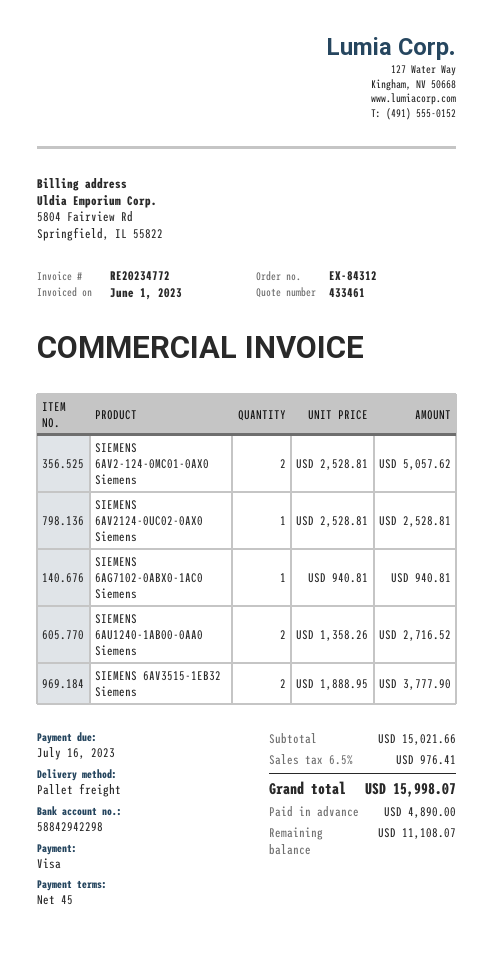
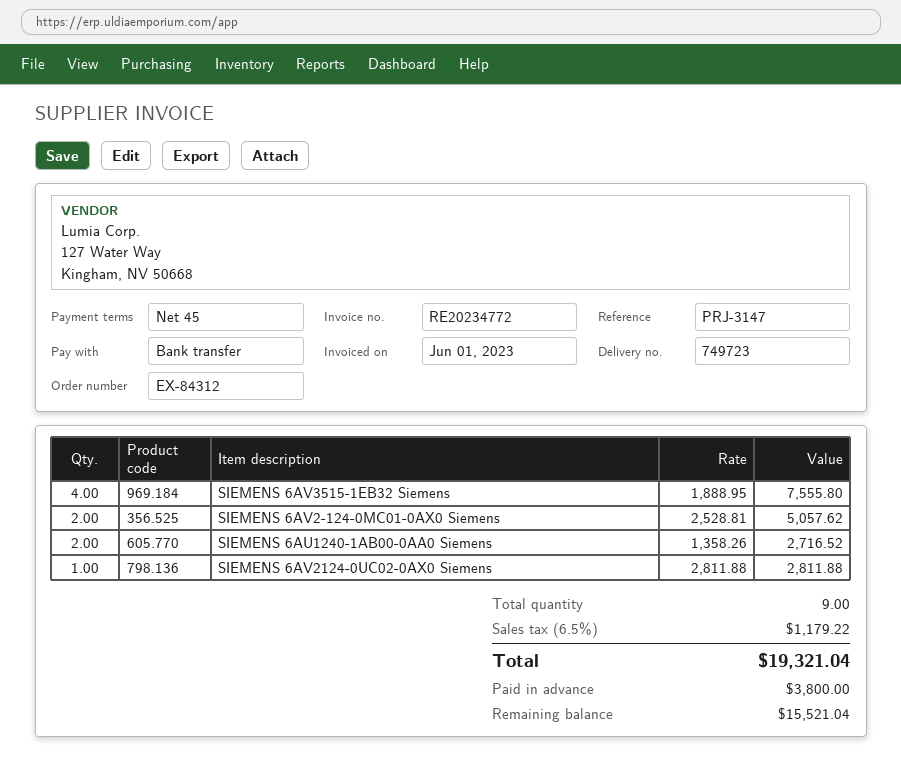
payment method: Visa -> bank transfer
SIEMENS 6AV2124-0UC02-0AX0 Siemens: 1 x 2528.81 = 2528.81 -> 1 x 2811.88 = 2811.88
SIEMENS 6AG7102-0ABX0-1AC0 Siemens: 1 x 940.81 = 940.81 -> none
SIEMENS 6AV3515-1EB32 Siemens: 2 x 1888.95 = 3777.90 -> 4 x 1888.95 = 7555.80
tax: 6.5% = 976.41 -> 6.5% = 1179.22
total: 15998.07 -> 19321.04
deposit: 4890.00 -> 3800.00
balance: 11108.07 -> 15521.04

